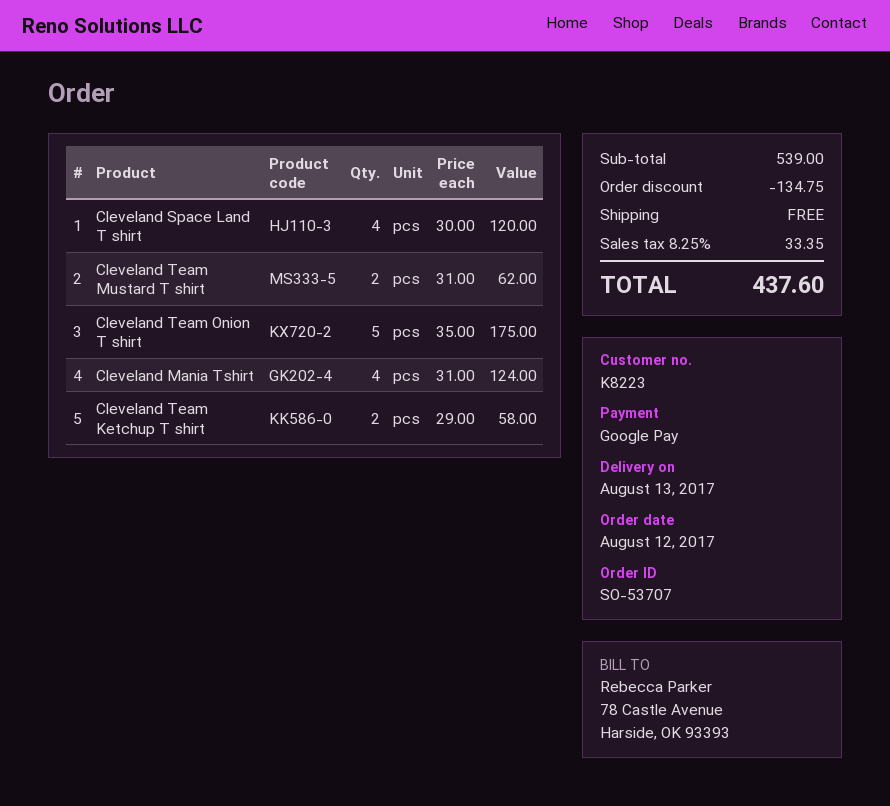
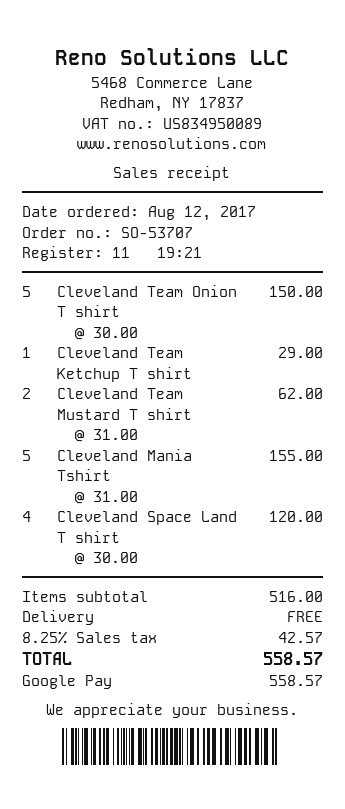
Cleveland Team Onion T shirt: 5 x 35.00 = 175.00 -> 5 x 30.00 = 150.00
Cleveland Mania Tshirt: 4 x 31.00 = 124.00 -> 5 x 31.00 = 155.00
Cleveland Team Ketchup T shirt: 2 x 29.00 = 58.00 -> 1 x 29.00 = 29.00
subtotal: 539.00 -> 516.00
discount: 134.75 -> none
tax: 8.25% = 33.35 -> 8.25% = 42.57
total: 437.60 -> 558.57

